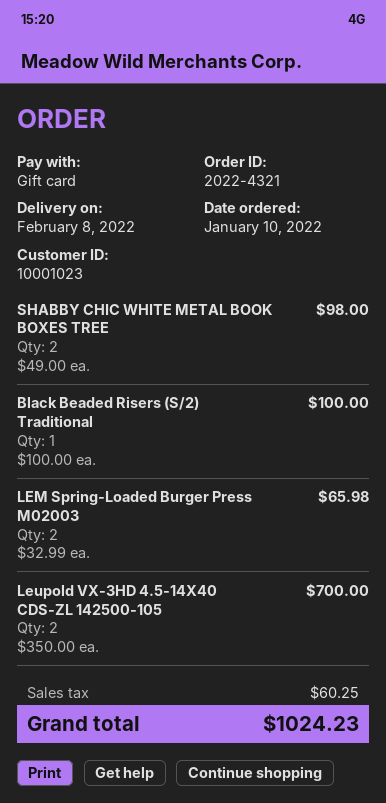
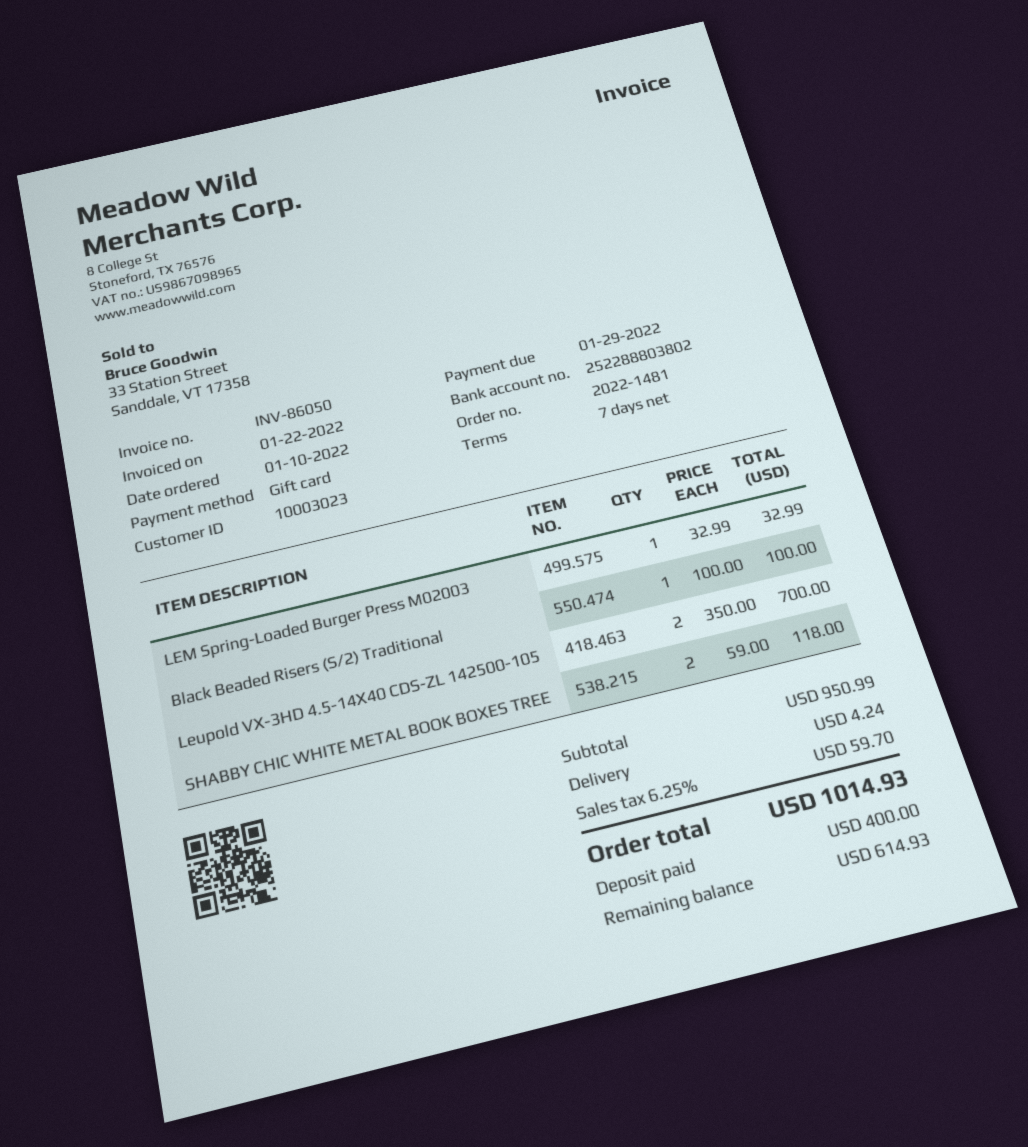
order number: 2022-4321 -> 2022-1481
customer number: 10001023 -> 10003023
SHABBY CHIC WHITE METAL BOOK BOXES TREE: 2 x 49.00 = 98.00 -> 2 x 59.00 = 118.00
LEM Spring-Loaded Burger Press M02003: 2 x 32.99 = 65.98 -> 1 x 32.99 = 32.99
shipping: none -> 4.24
tax: 60.25 -> 59.70
total: 1024.23 -> 1014.93

